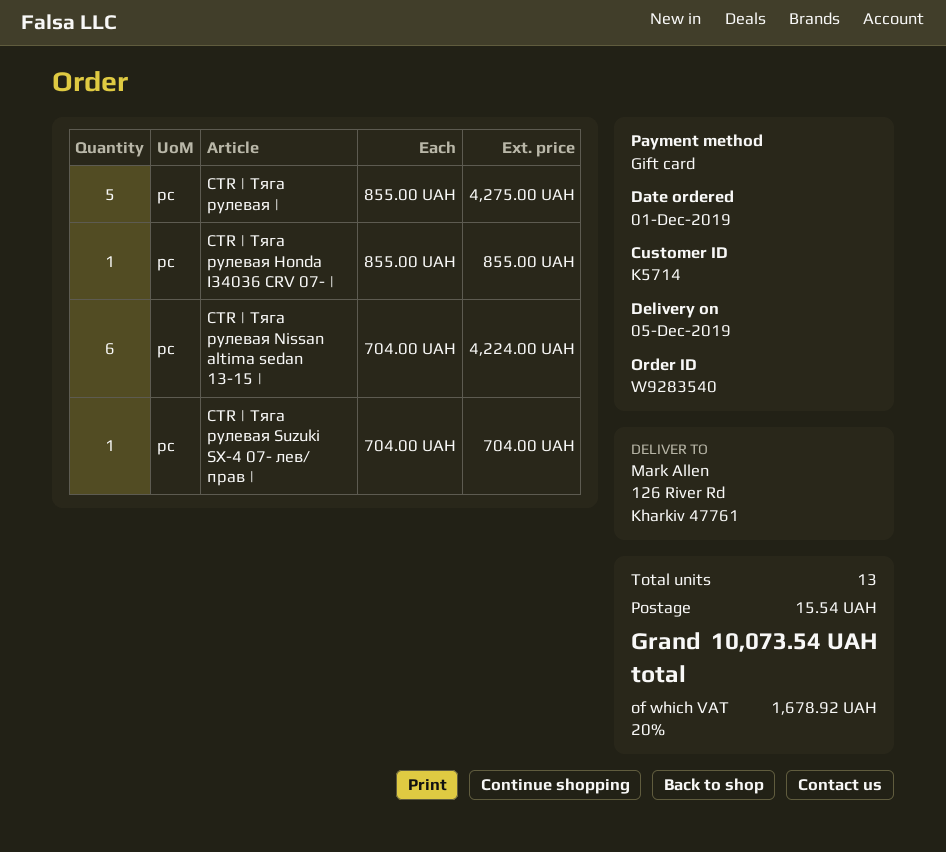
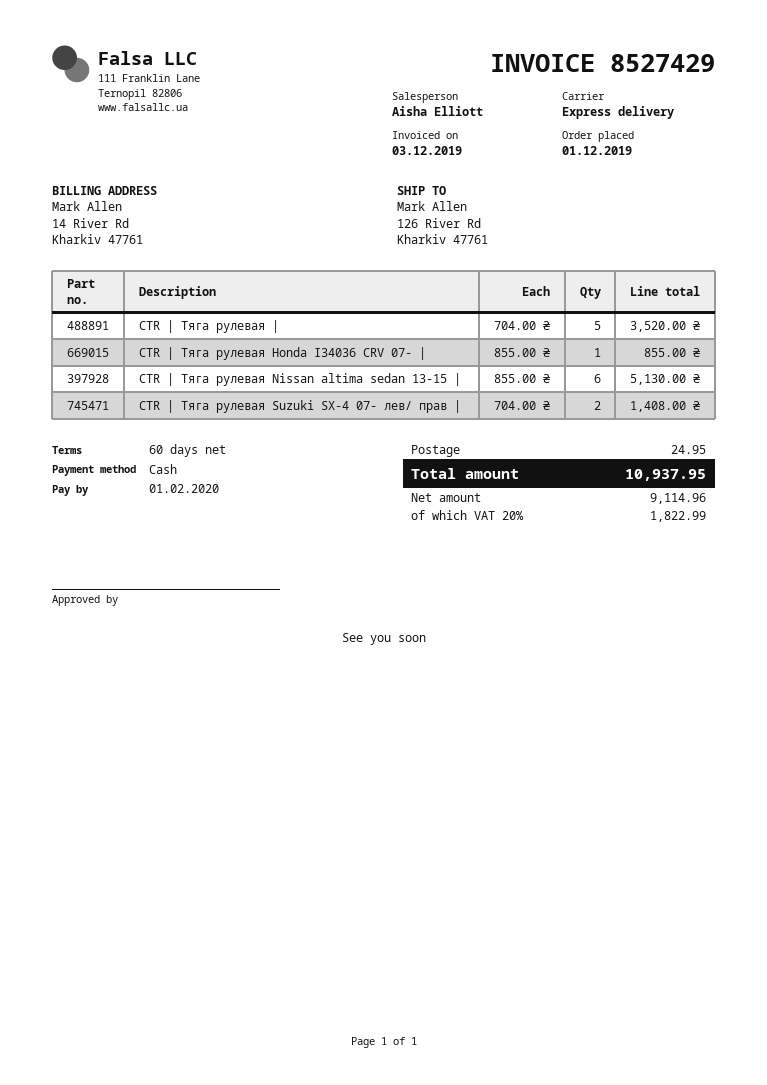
payment method: gift card -> cash
CTR | Тяга рулевая |: 5 x 855.00 = 4275.00 -> 5 x 704.00 = 3520.00
CTR | Тяга рулевая Nissan altima sedan 13-15 |: 6 x 704.00 = 4224.00 -> 6 x 855.00 = 5130.00
CTR | Тяга рулевая Suzuki SX-4 07- лев/ прав |: 1 x 704.00 = 704.00 -> 2 x 704.00 = 1408.00
shipping: 15.54 -> 24.95
tax: 20% = 1678.92 -> 20% = 1822.99
total: 10073.54 -> 10937.95

